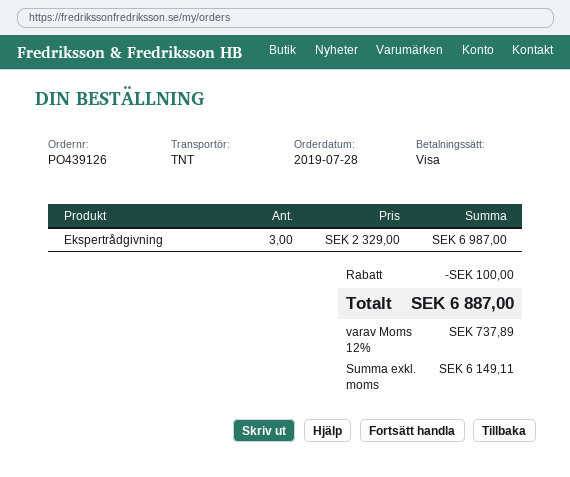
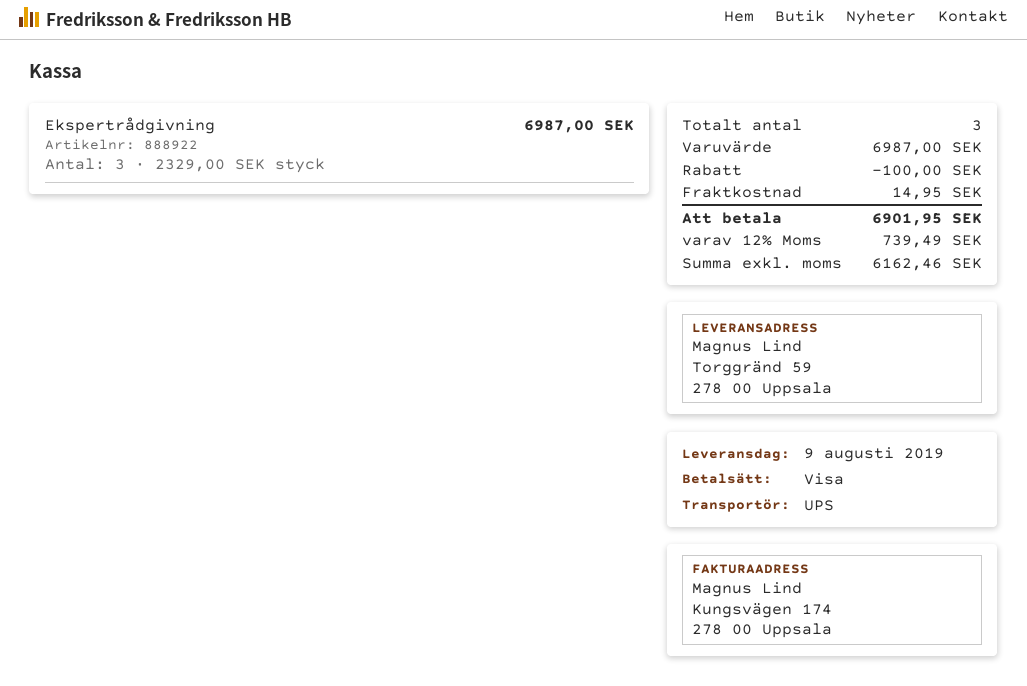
shipping method: TNT -> UPS
shipping: none -> 14.95
net: 6149.11 -> 6162.46
tax: 12% = 737.89 -> 12% = 739.49
total: 6887.00 -> 6901.95

